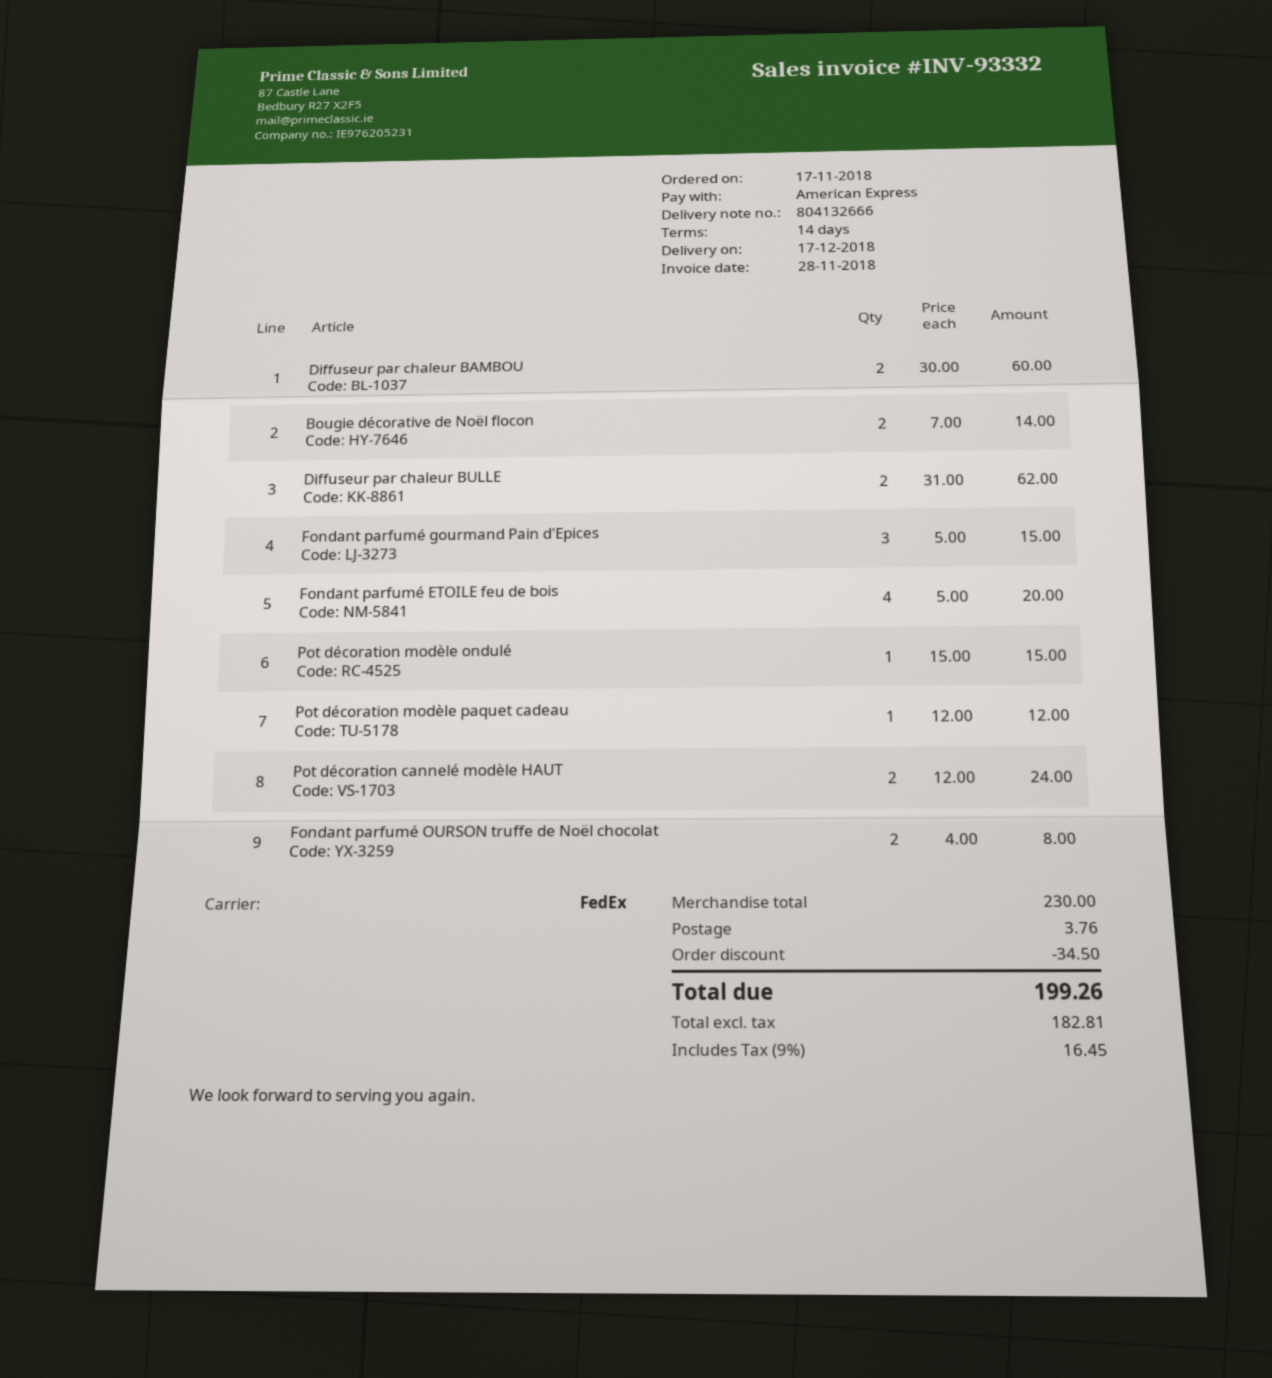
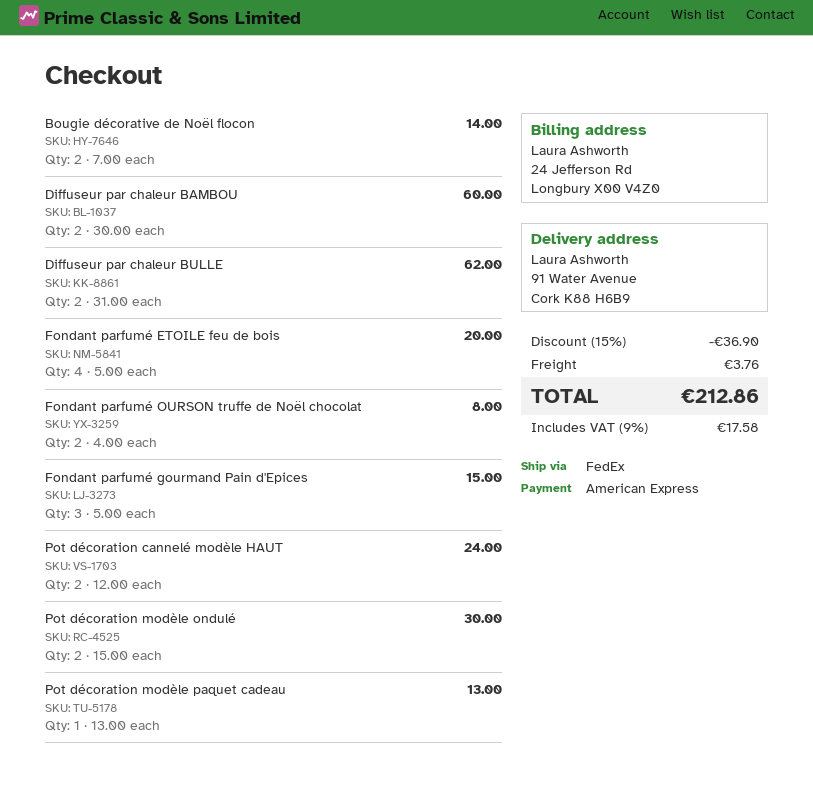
Pot décoration modèle ondulé: 1 x 15.00 = 15.00 -> 2 x 15.00 = 30.00
Pot décoration modèle paquet cadeau: 1 x 12.00 = 12.00 -> 1 x 13.00 = 13.00
discount: 34.50 -> 36.90
tax: 9% = 16.45 -> 9% = 17.58
total: 199.26 -> 212.86

